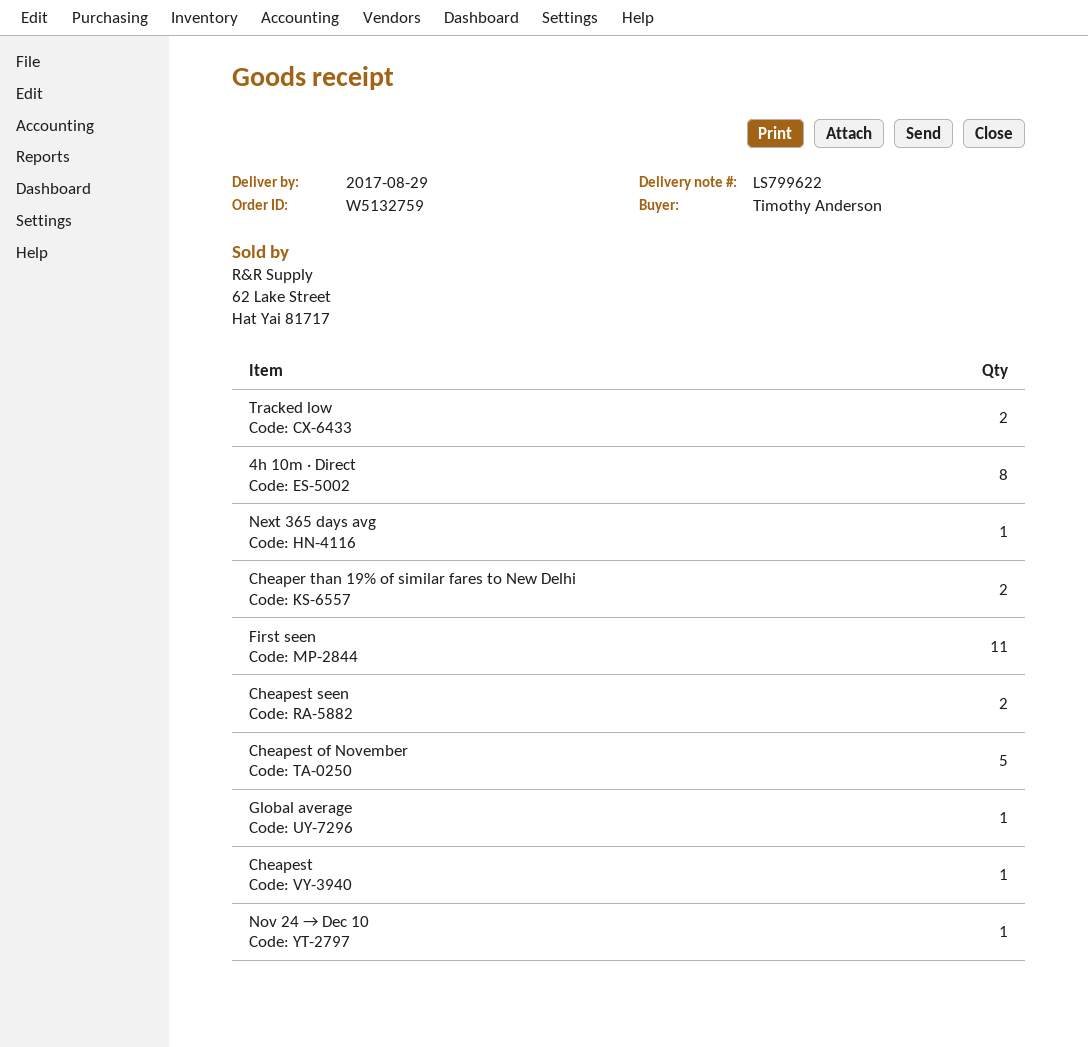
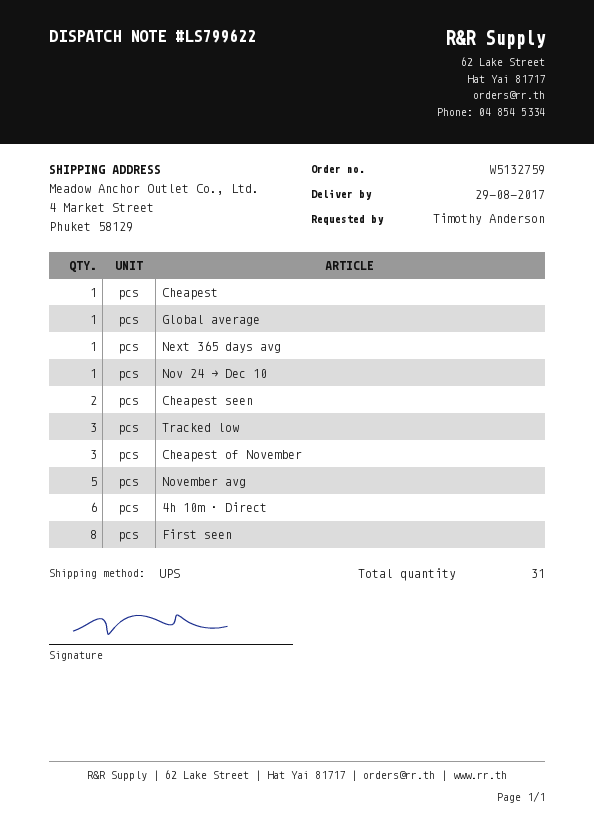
Tracked low: 2 -> 3
4h 10m · Direct: 8 -> 6
Cheaper than 19% of similar fares to New Delhi: 2 -> none
First seen: 11 -> 8
Cheapest of November: 5 -> 3
November avg: none -> 5

